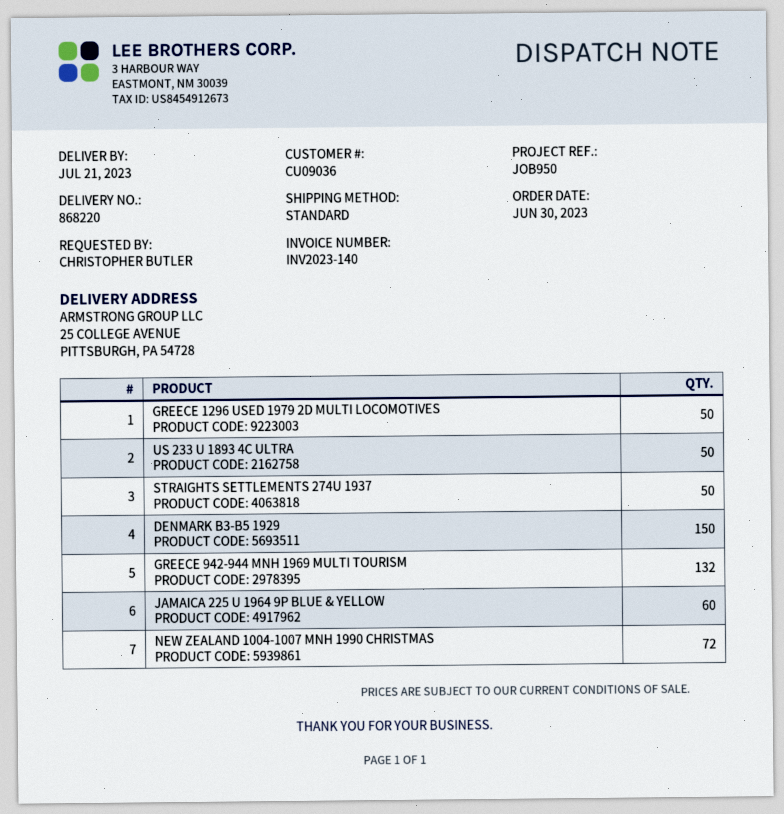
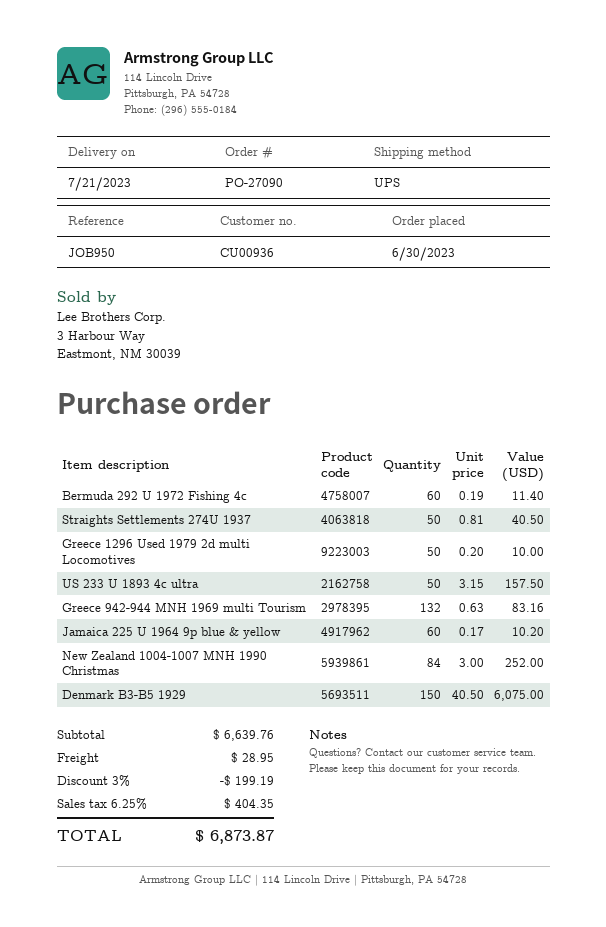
customer number: CU09036 -> CU00936
shipping method: standard -> UPS
NEW ZEALAND 1004-1007 MNH 1990 CHRISTMAS: 72 -> 84
Bermuda 292 U 1972 Fishing 4c: none -> 60

